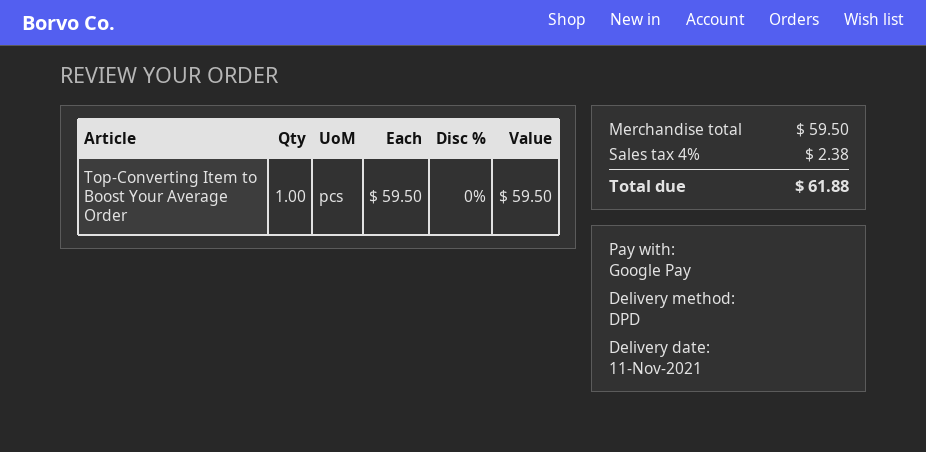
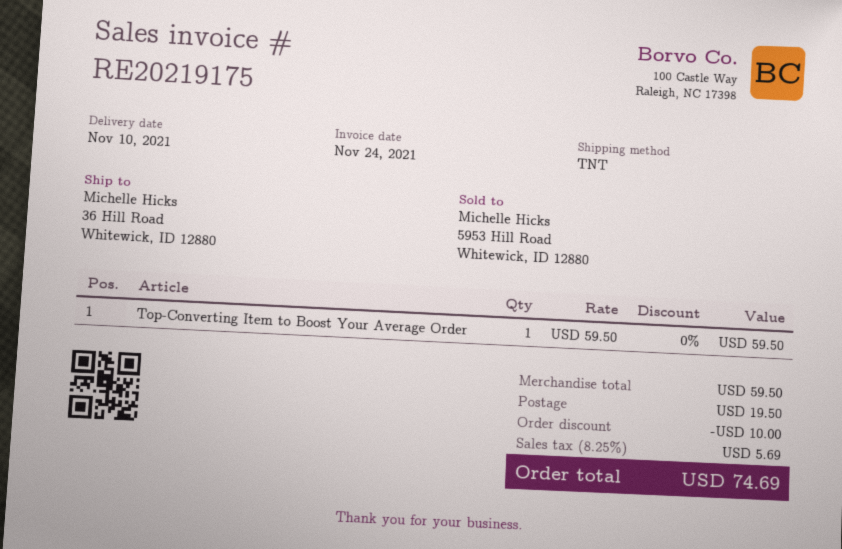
delivery date: 2021-11-11 -> 2021-11-10
shipping method: DPD -> TNT
discount: none -> 10.00
shipping: none -> 19.50
tax: 4% = 2.38 -> 8.25% = 5.69
total: 61.88 -> 74.69

